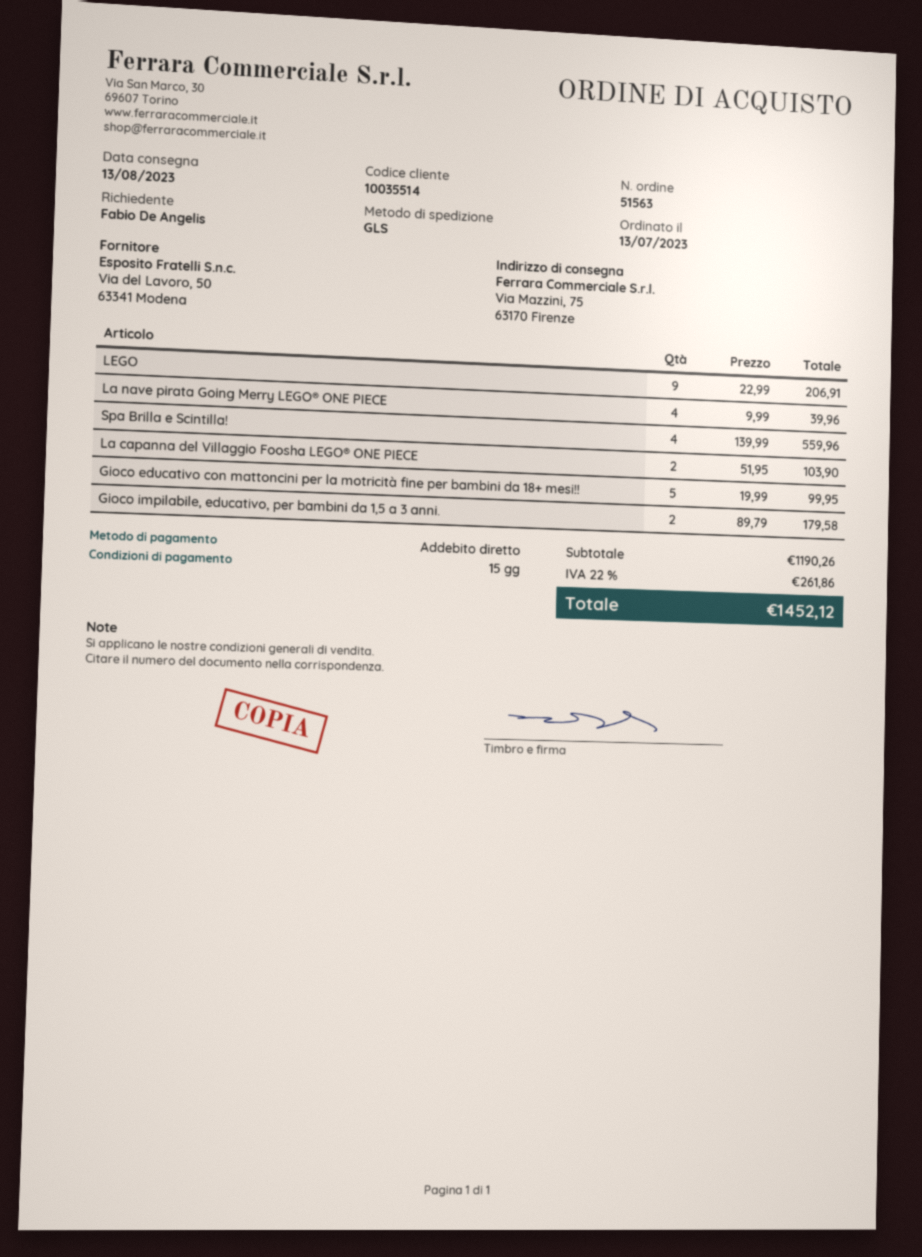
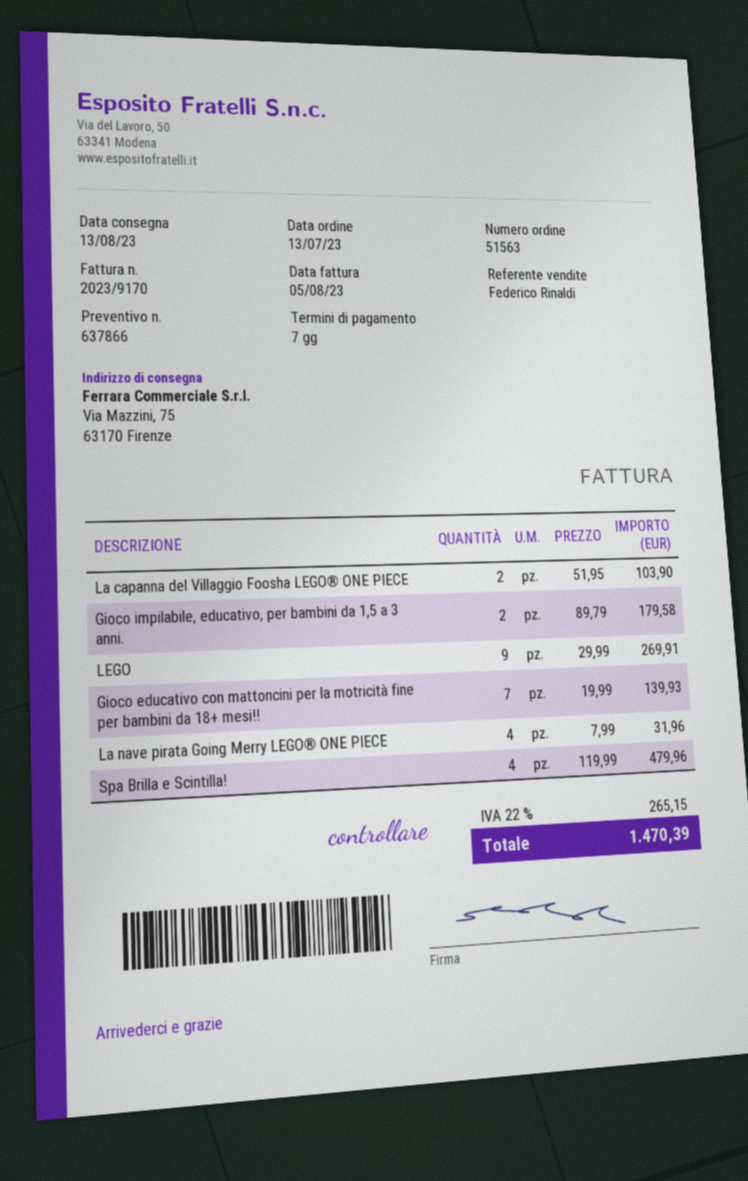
payment terms: 15 days -> 7 days
LEGO: 9 x 22.99 = 206.91 -> 9 x 29.99 = 269.91
La nave pirata Going Merry LEGO® ONE PIECE: 4 x 9.99 = 39.96 -> 4 x 7.99 = 31.96
Spa Brilla e Scintilla!: 4 x 139.99 = 559.96 -> 4 x 119.99 = 479.96
Gioco educativo con mattoncini per la motricità fine per bambini da 18+ mesi!!: 5 x 19.99 = 99.95 -> 7 x 19.99 = 139.93
tax: 22% = 261.86 -> 22% = 265.15
total: 1452.12 -> 1470.39

